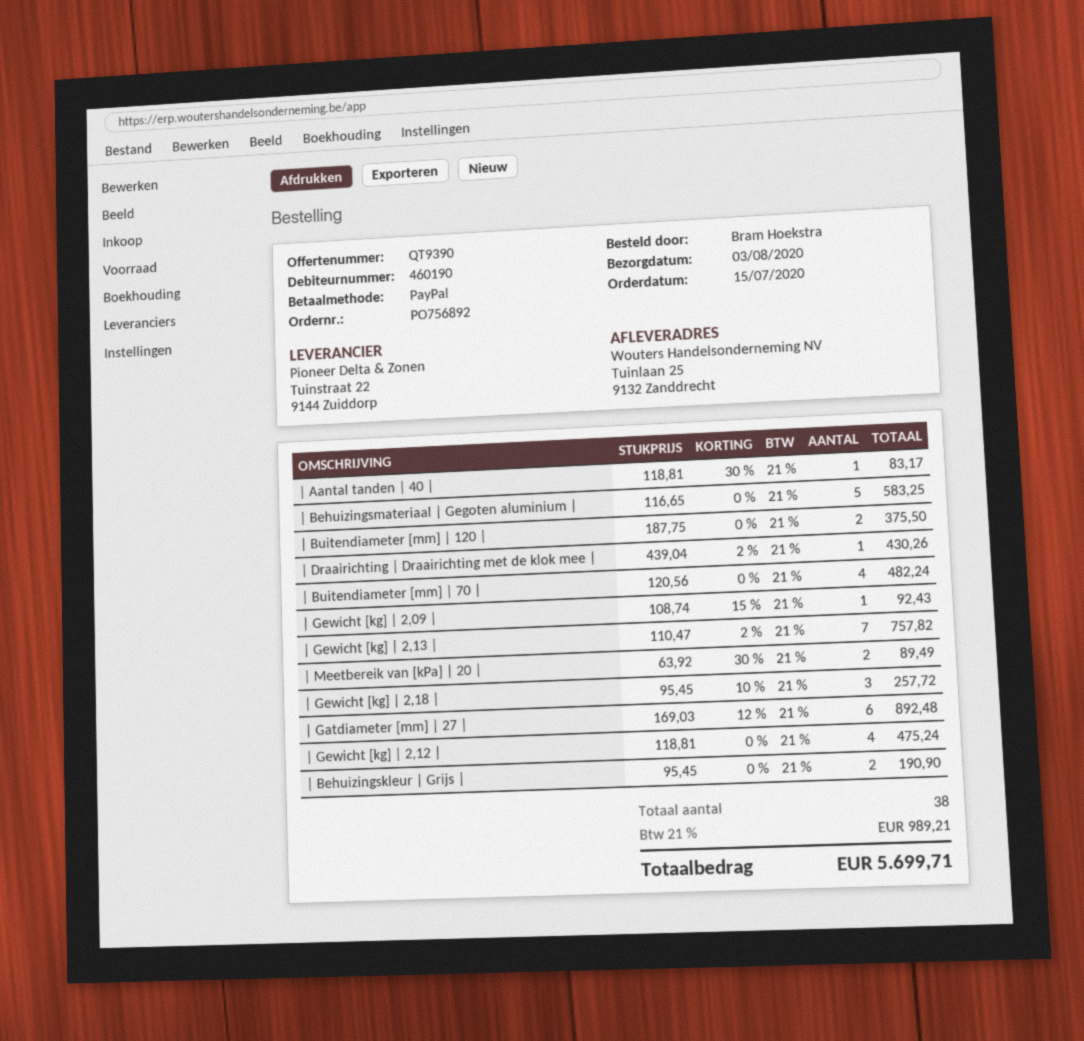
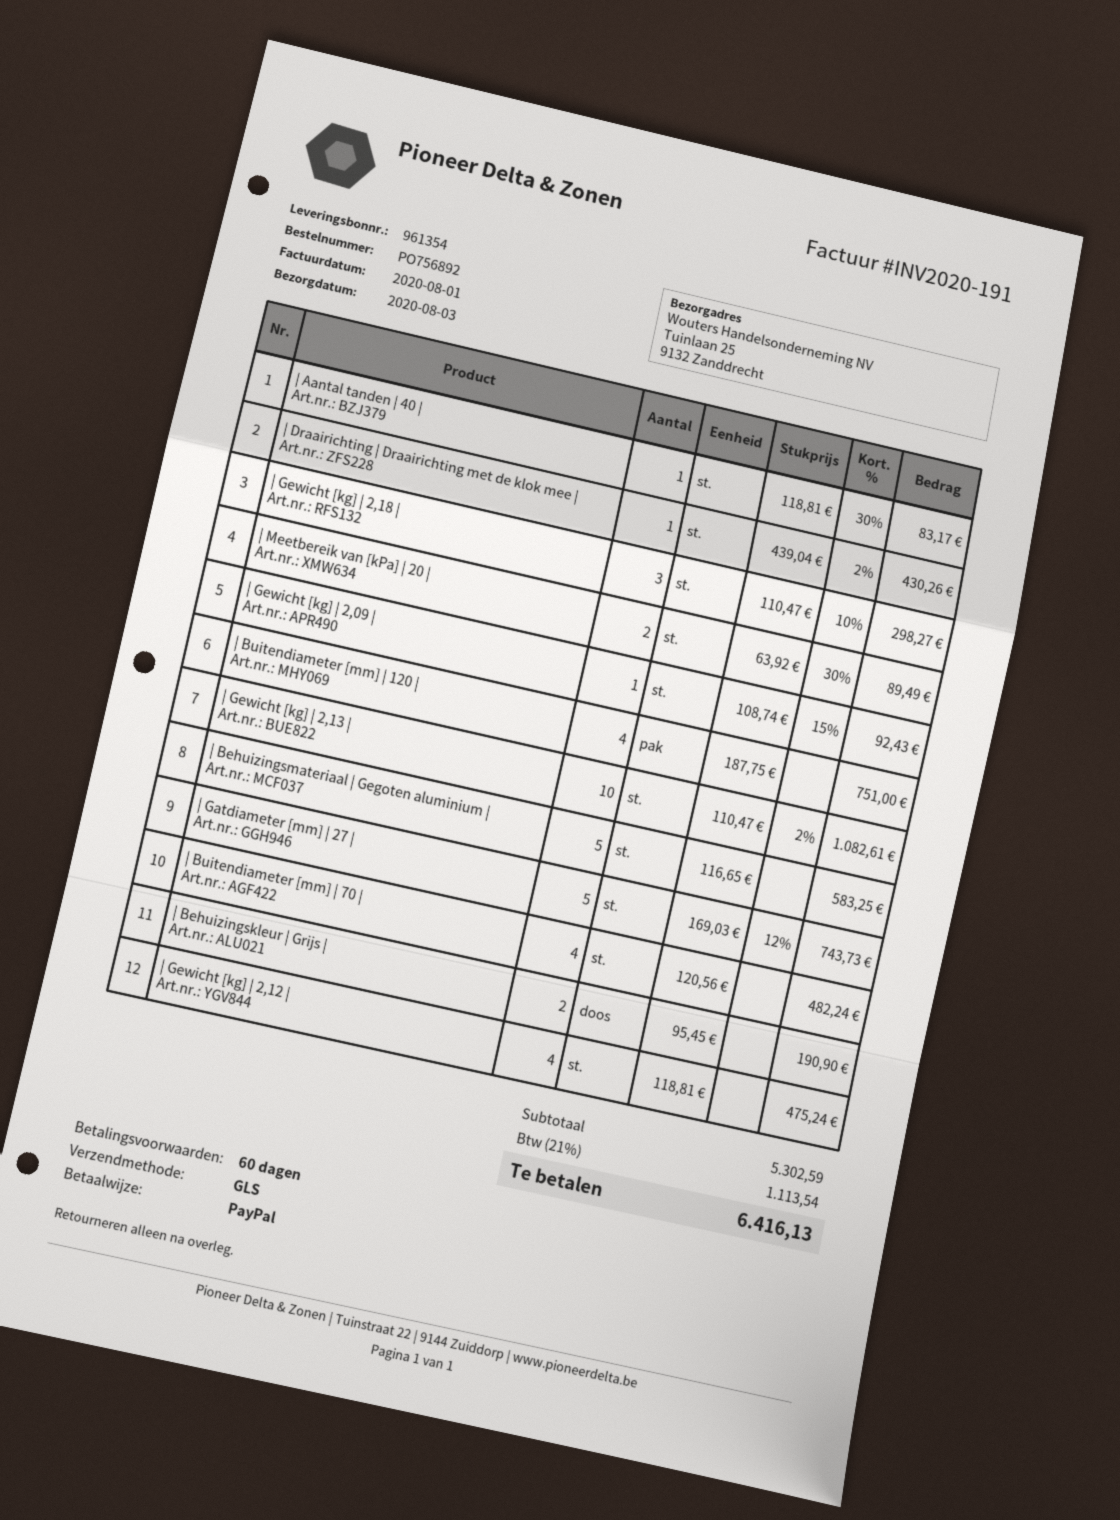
| Buitendiameter [mm] | 120 |: 2 x 187.75 = 375.50 -> 4 x 187.75 = 751.00
| Gewicht [kg] | 2,13 |: 7 x 110.47 - 2% = 757.82 -> 10 x 110.47 - 2% = 1082.61
| Gewicht [kg] | 2,18 |: 3 x 95.45 - 10% = 257.72 -> 3 x 110.47 - 10% = 298.27
| Gatdiameter [mm] | 27 |: 6 x 169.03 - 12% = 892.48 -> 5 x 169.03 - 12% = 743.73
tax: 21% = 989.21 -> 21% = 1113.54
total: 5699.71 -> 6416.13

